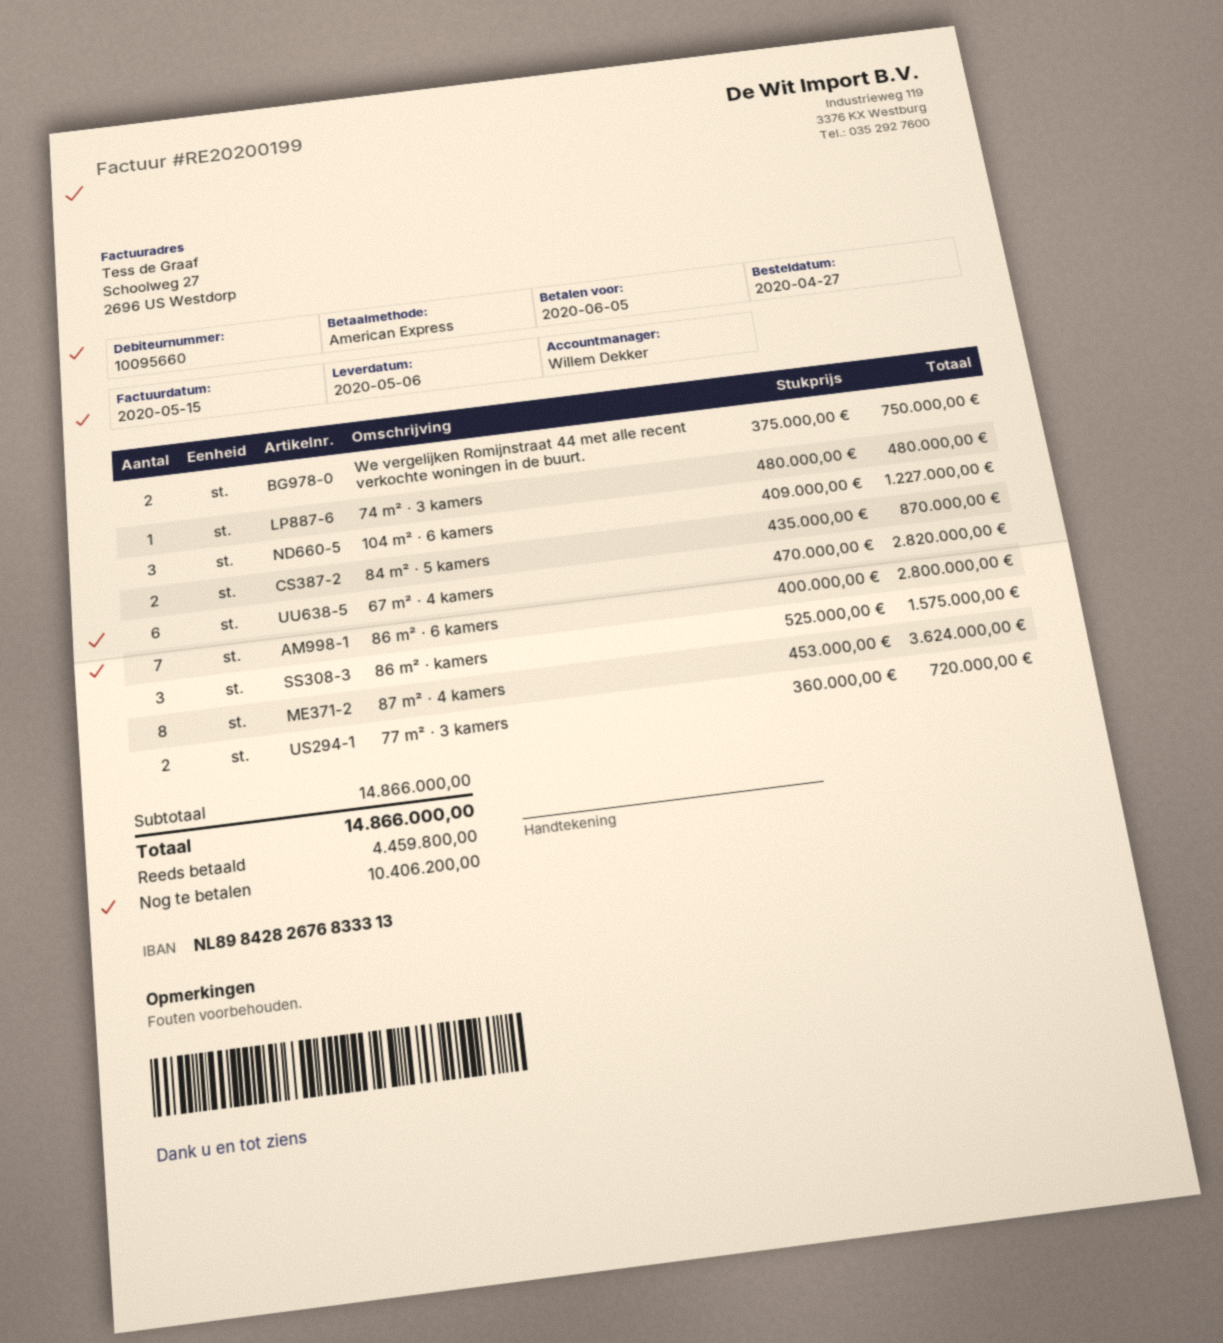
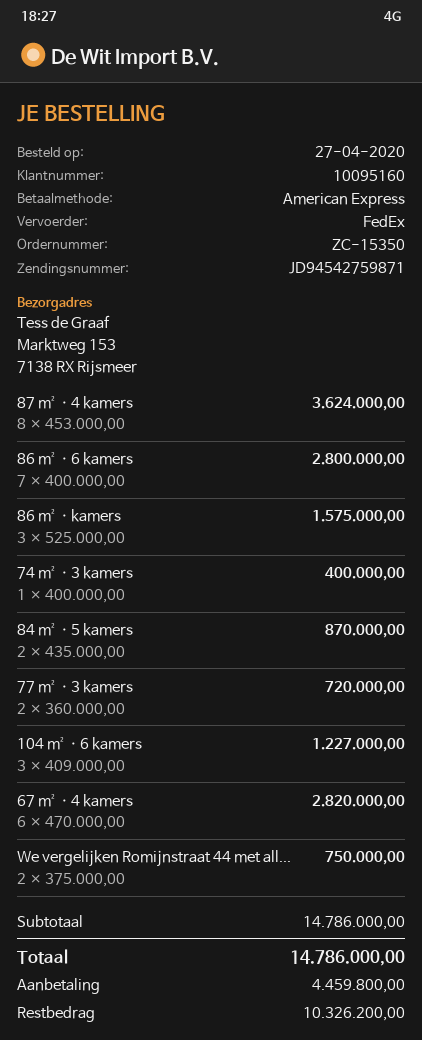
customer number: 10095660 -> 10095160
74 m² · 3 kamers: 1 x 480000.00 = 480000.00 -> 1 x 400000.00 = 400000.00
subtotal: 14866000.00 -> 14786000.00
total: 14866000.00 -> 14786000.00
balance: 10406200.00 -> 10326200.00

